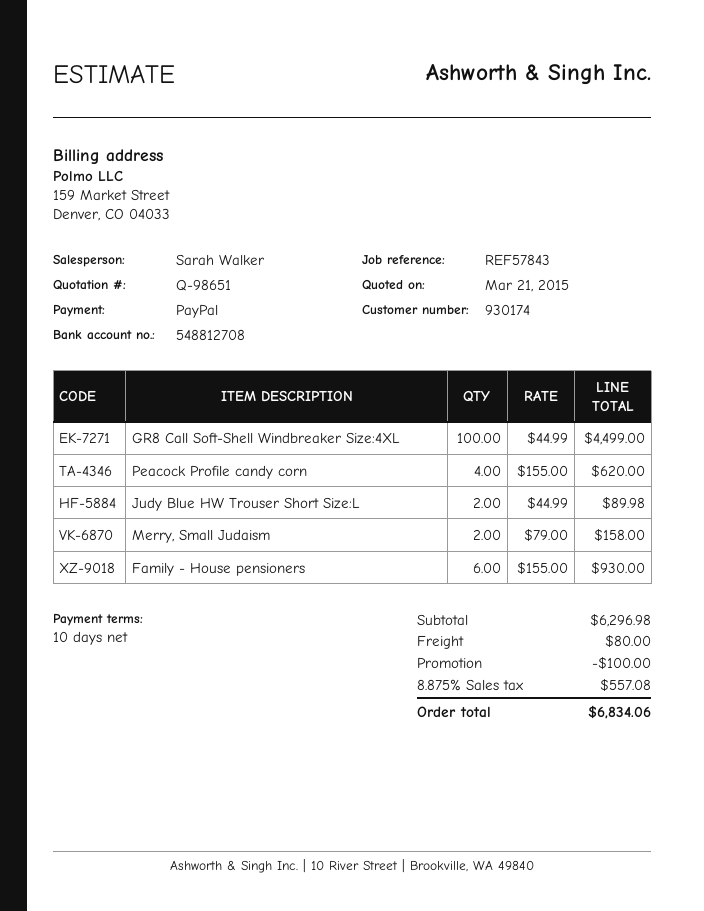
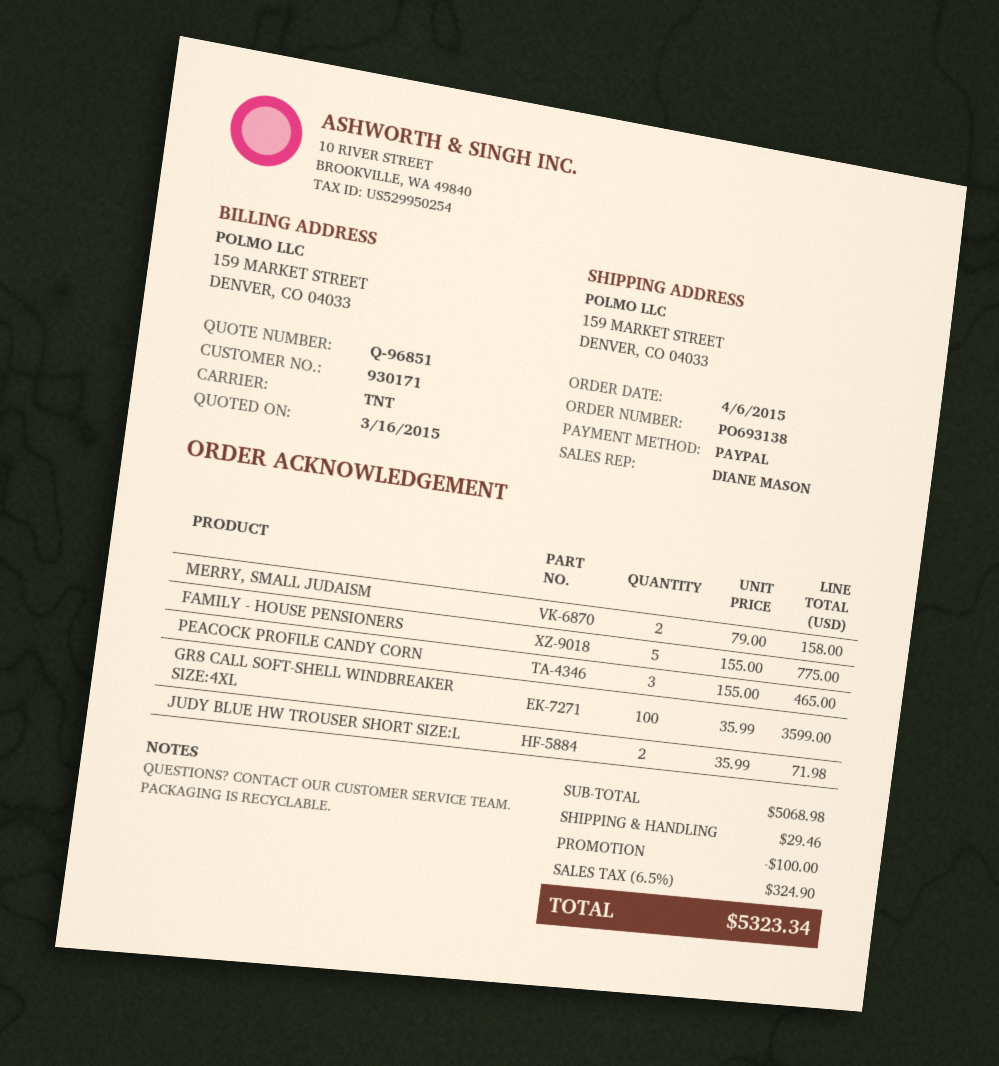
quote number: Q-98651 -> Q-96851
quote date: 2015-03-21 -> 2015-03-16
customer number: 930174 -> 930171
sales rep: Sarah Walker -> DIANE MASON
GR8 Call Soft-Shell Windbreaker Size:4XL: 100 x 44.99 = 4499.00 -> 100 x 35.99 = 3599.00
Peacock Profile candy corn: 4 x 155.00 = 620.00 -> 3 x 155.00 = 465.00
Judy Blue HW Trouser Short Size:L: 2 x 44.99 = 89.98 -> 2 x 35.99 = 71.98
Family - House pensioners: 6 x 155.00 = 930.00 -> 5 x 155.00 = 775.00
subtotal: 6296.98 -> 5068.98
shipping: 80.00 -> 29.46
tax: 8.875% = 557.08 -> 6.5% = 324.90
total: 6834.06 -> 5323.34

